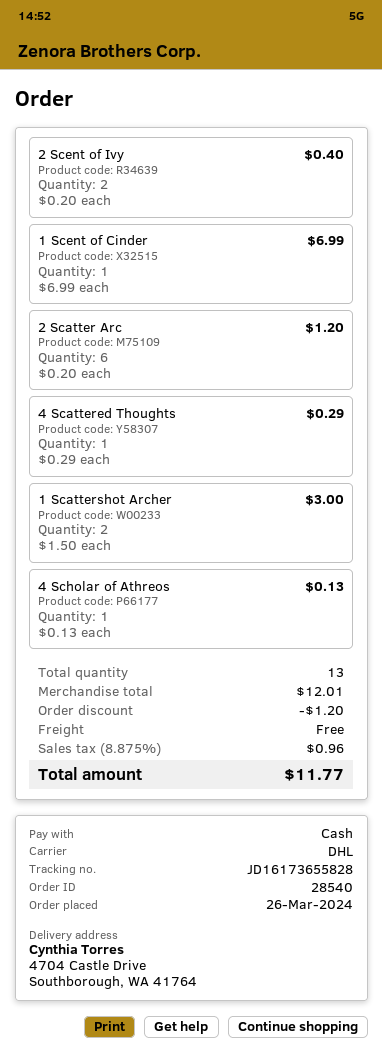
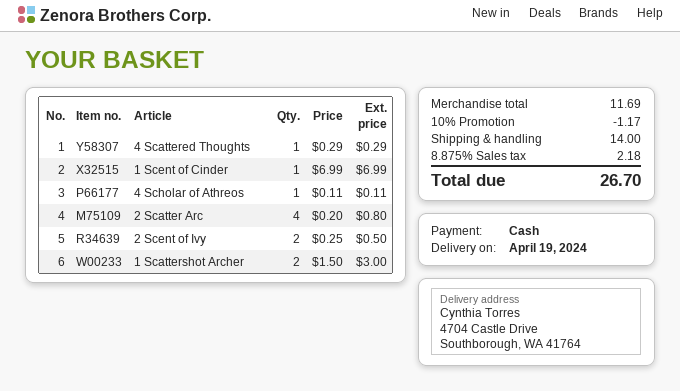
2 Scent of Ivy: 2 x 0.20 = 0.40 -> 2 x 0.25 = 0.50
2 Scatter Arc: 6 x 0.20 = 1.20 -> 4 x 0.20 = 0.80
4 Scholar of Athreos: 1 x 0.13 = 0.13 -> 1 x 0.11 = 0.11
subtotal: 12.01 -> 11.69
discount: 1.20 -> 1.17
shipping: 0.00 -> 14.00
tax: 8.875% = 0.96 -> 8.875% = 2.18
total: 11.77 -> 26.70

